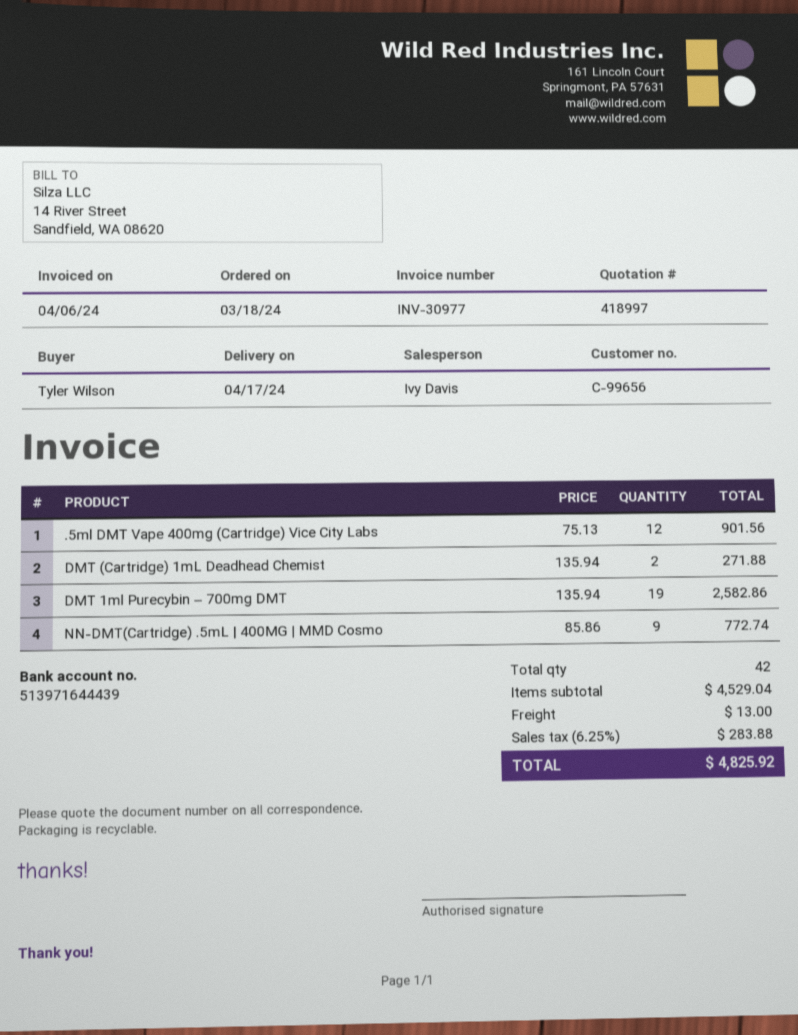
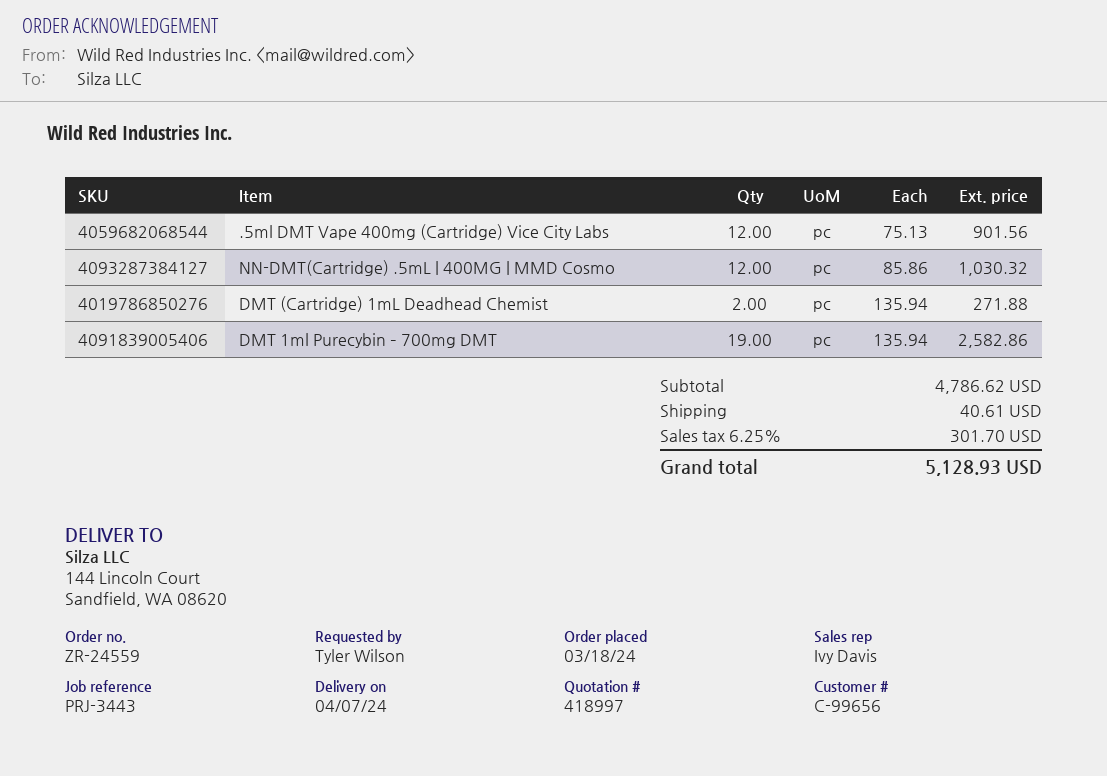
delivery date: 2024-04-17 -> 2024-04-07
NN-DMT(Cartridge) .5mL | 400MG | MMD Cosmo: 9 x 85.86 = 772.74 -> 12 x 85.86 = 1030.32
subtotal: 4529.04 -> 4786.62
shipping: 13.00 -> 40.61
tax: 6.25% = 283.88 -> 6.25% = 301.70
total: 4825.92 -> 5128.93

